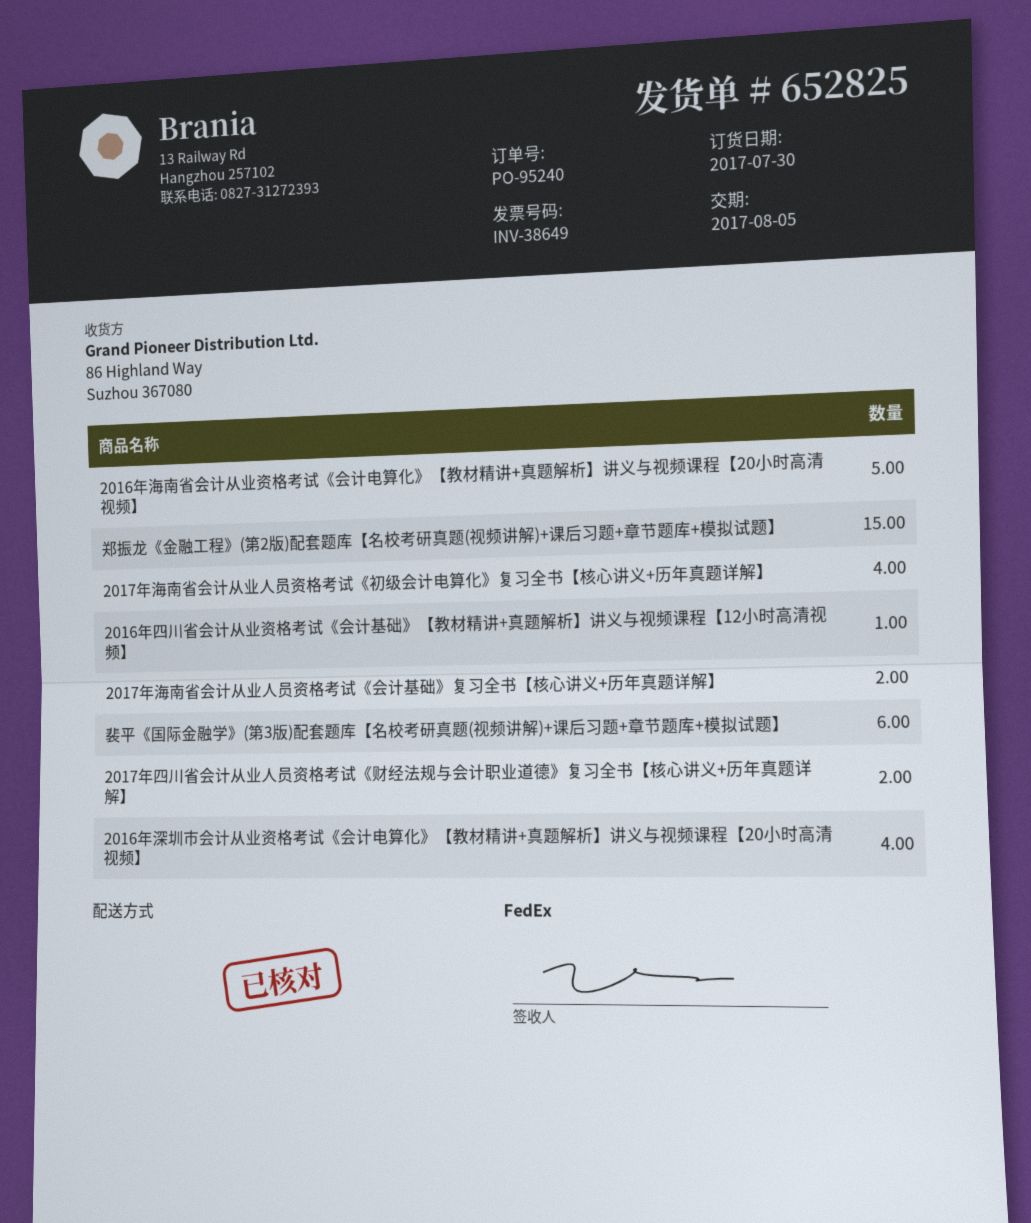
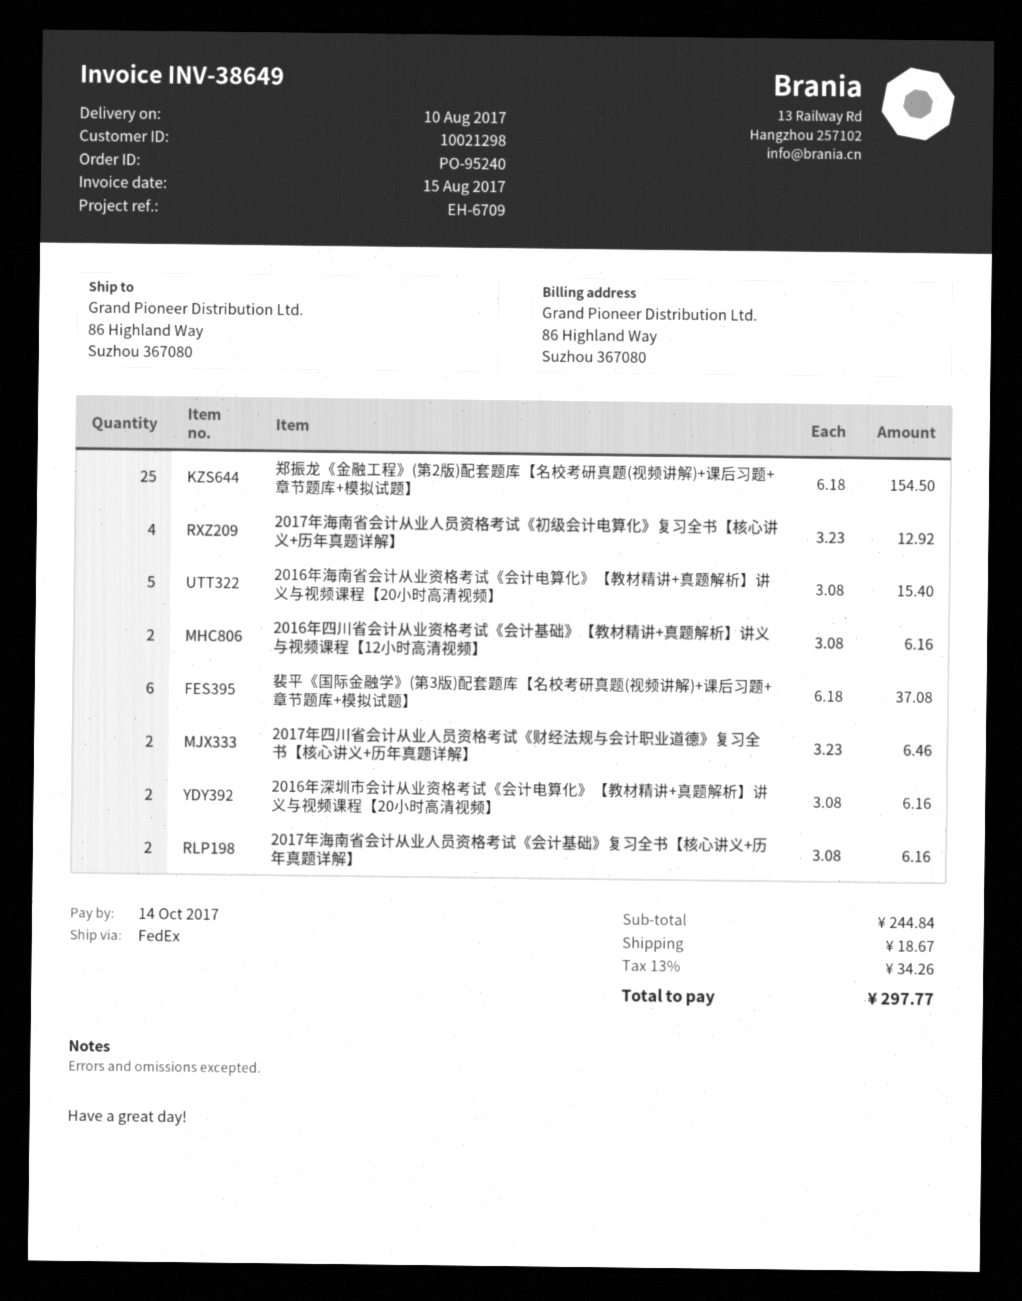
delivery date: 2017-08-05 -> 2017-08-10
郑振龙《金融工程》(第2版)配套题库【名校考研真题(视频讲解)+课后习题+章节题库+模拟试题】: 15 -> 25
2016年四川省会计从业资格考试《会计基础》【教材精讲+真题解析】讲义与视频课程【12小时高清视频】: 1 -> 2
2016年深圳市会计从业资格考试《会计电算化》【教材精讲+真题解析】讲义与视频课程【20小时高清视频】: 4 -> 2

